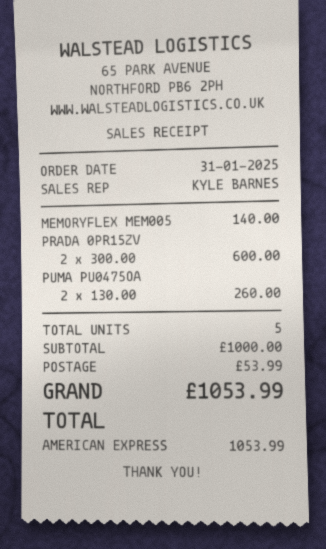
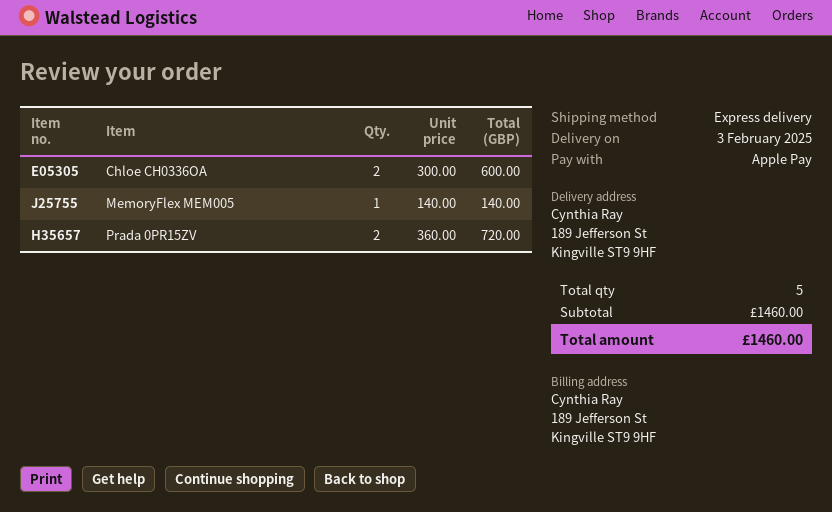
payment method: American Express -> Apple Pay
PRADA 0PR15ZV: 2 x 300.00 = 600.00 -> 2 x 360.00 = 720.00
PUMA PU0475OA: 2 x 130.00 = 260.00 -> none
Chloe CH0336OA: none -> 2 x 300.00 = 600.00
subtotal: 1000.00 -> 1460.00
shipping: 53.99 -> none
total: 1053.99 -> 1460.00

